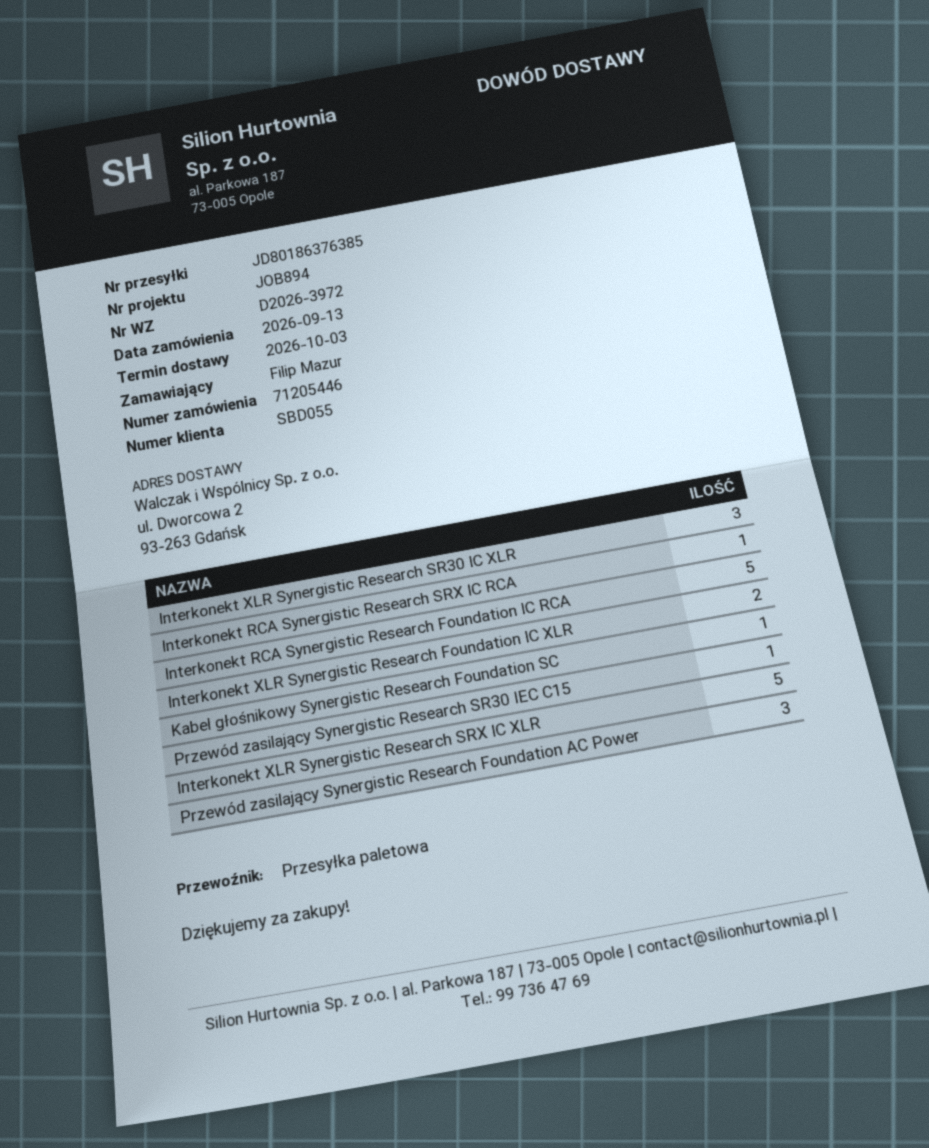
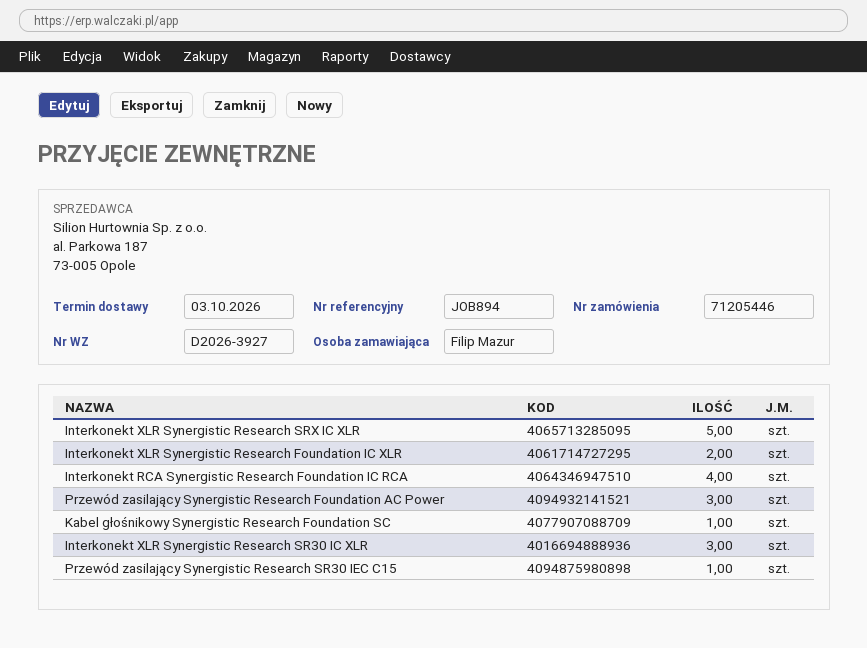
delivery note number: D2026-3972 -> D2026-3927
Interkonekt RCA Synergistic Research SRX IC RCA: 1 -> none
Interkonekt RCA Synergistic Research Foundation IC RCA: 5 -> 4

